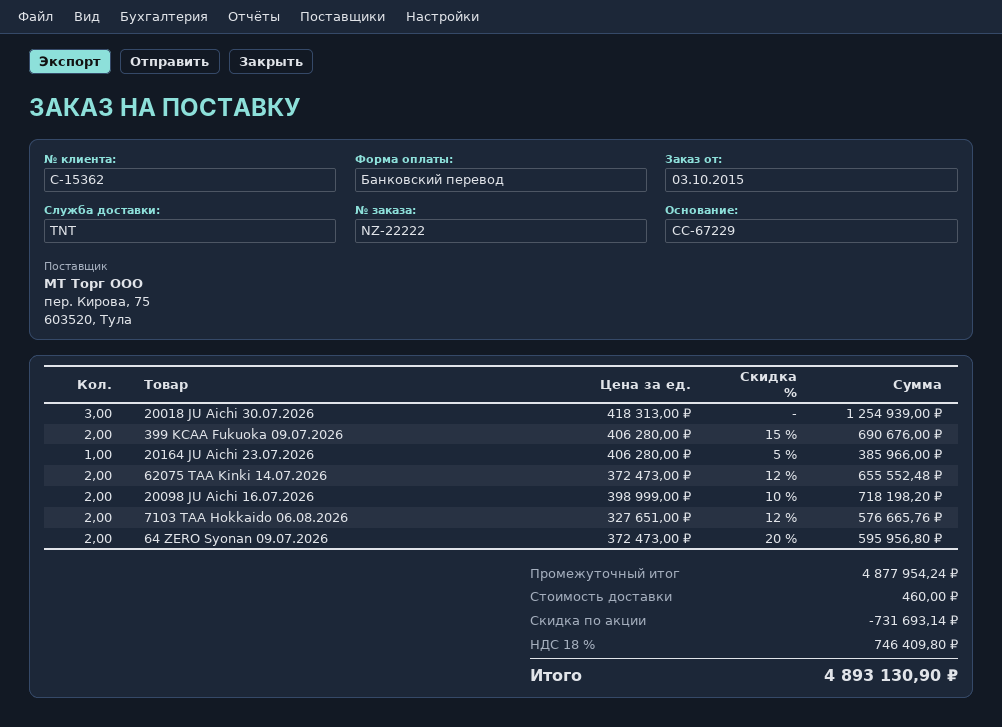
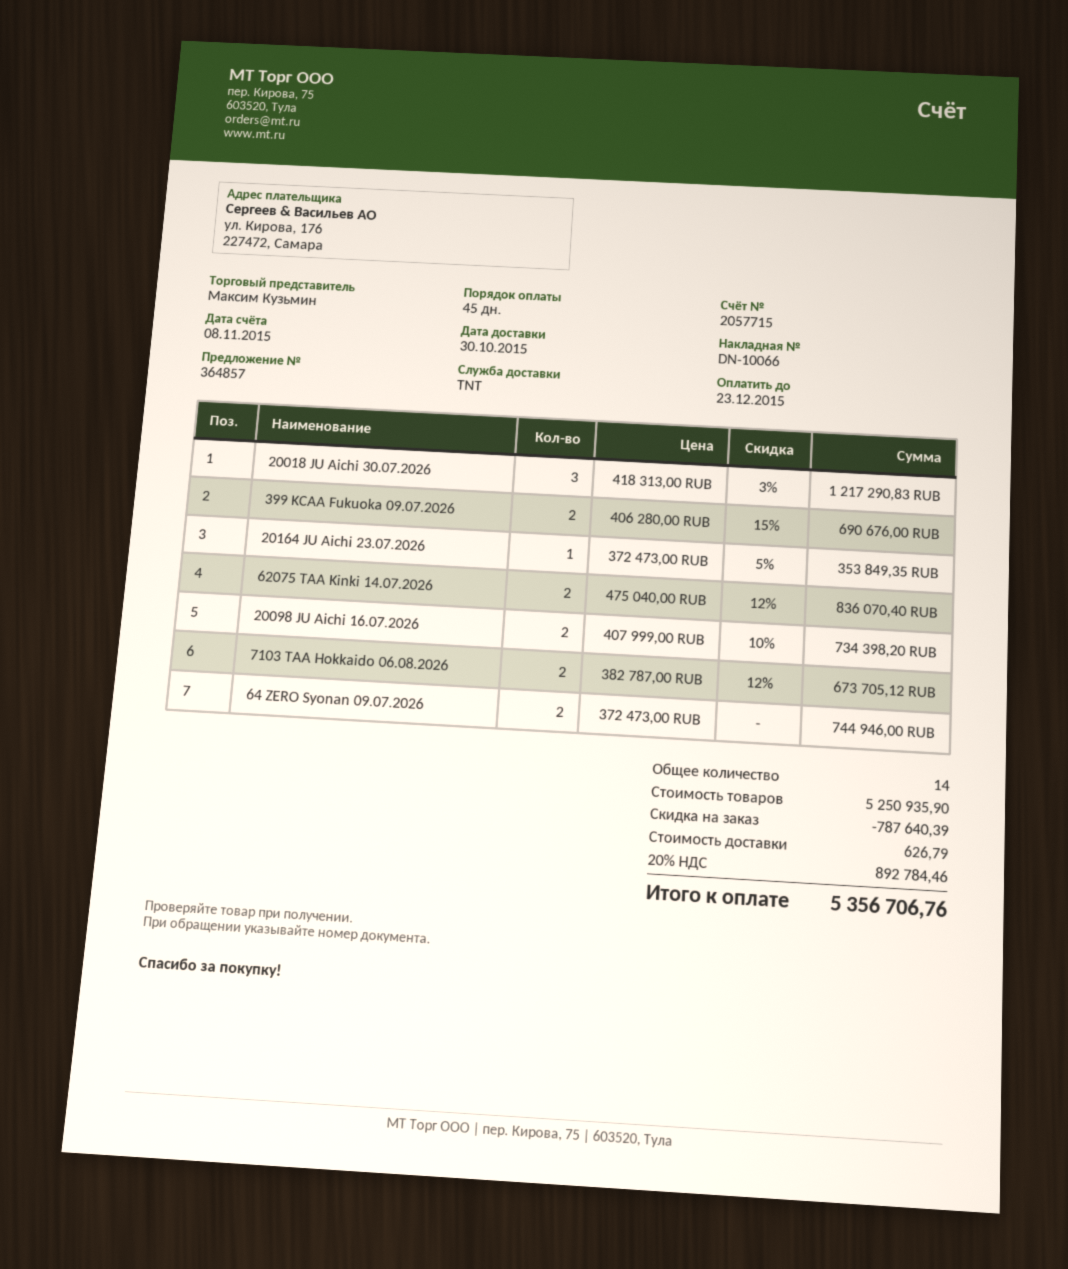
20018 JU Aichi 30.07.2026: 3 x 418313.00 = 1254939.00 -> 3 x 418313.00 - 3% = 1217290.83
20164 JU Aichi 23.07.2026: 1 x 406280.00 - 5% = 385966.00 -> 1 x 372473.00 - 5% = 353849.35
62075 TAA Kinki 14.07.2026: 2 x 372473.00 - 12% = 655552.48 -> 2 x 475040.00 - 12% = 836070.40
20098 JU Aichi 16.07.2026: 2 x 398999.00 - 10% = 718198.20 -> 2 x 407999.00 - 10% = 734398.20
7103 TAA Hokkaido 06.08.2026: 2 x 327651.00 - 12% = 576665.76 -> 2 x 382787.00 - 12% = 673705.12
64 ZERO Syonan 09.07.2026: 2 x 372473.00 - 20% = 595956.80 -> 2 x 372473.00 = 744946.00
subtotal: 4877954.24 -> 5250935.90
discount: 731693.14 -> 787640.39
shipping: 460.00 -> 626.79
tax: 18% = 746409.80 -> 20% = 892784.46
total: 4893130.90 -> 5356706.76

